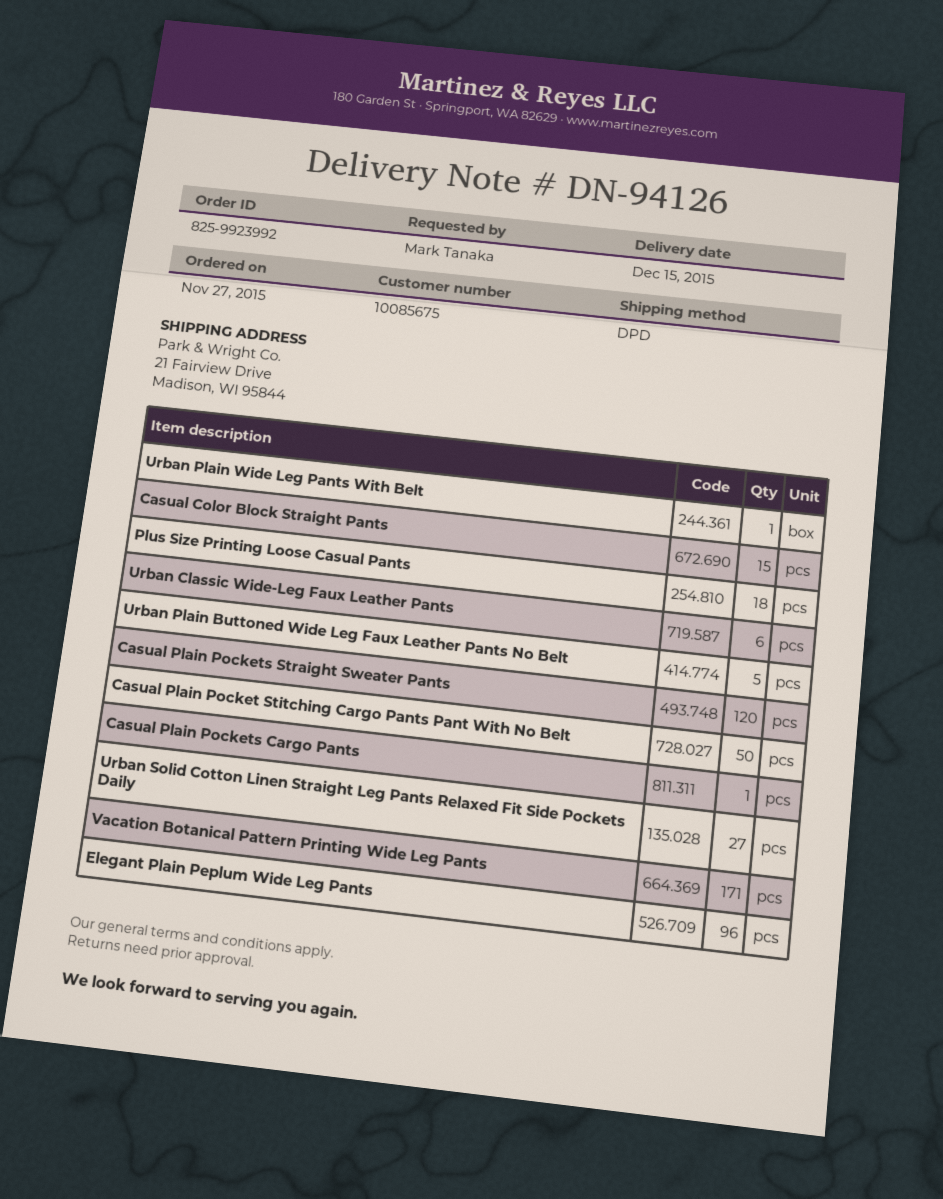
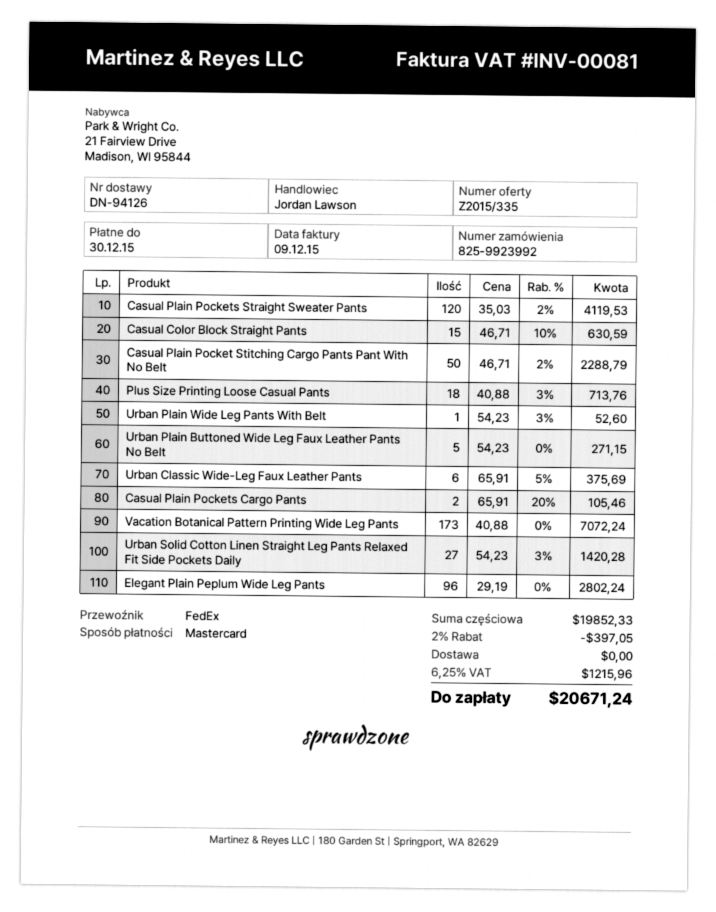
shipping method: DPD -> FedEx
Casual Plain Pockets Cargo Pants: 1 -> 2
Vacation Botanical Pattern Printing Wide Leg Pants: 171 -> 173

